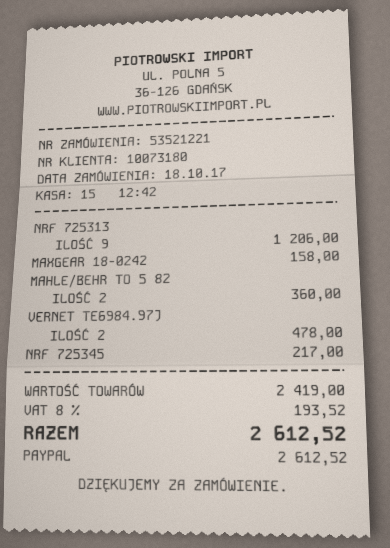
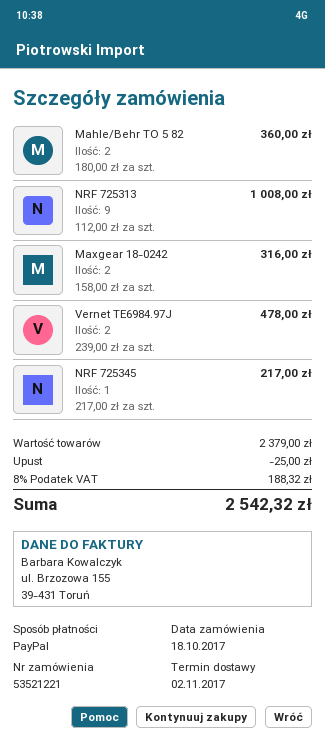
NRF 725313: 9 for 1206.00 -> 9 for 1008.00
MAXGEAR 18-0242: 1 for 158.00 -> 2 for 316.00
subtotal: 2419.00 -> 2379.00
discount: none -> 25.00
tax: 8% = 193.52 -> 8% = 188.32
total: 2612.52 -> 2542.32

